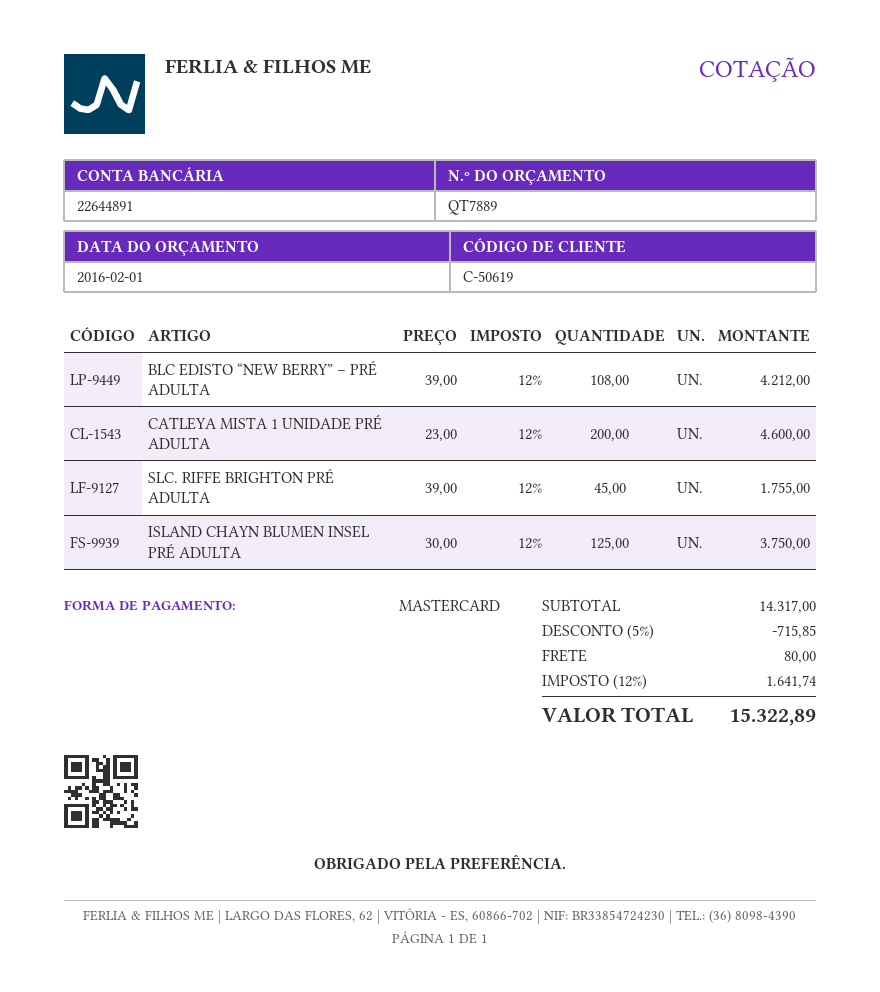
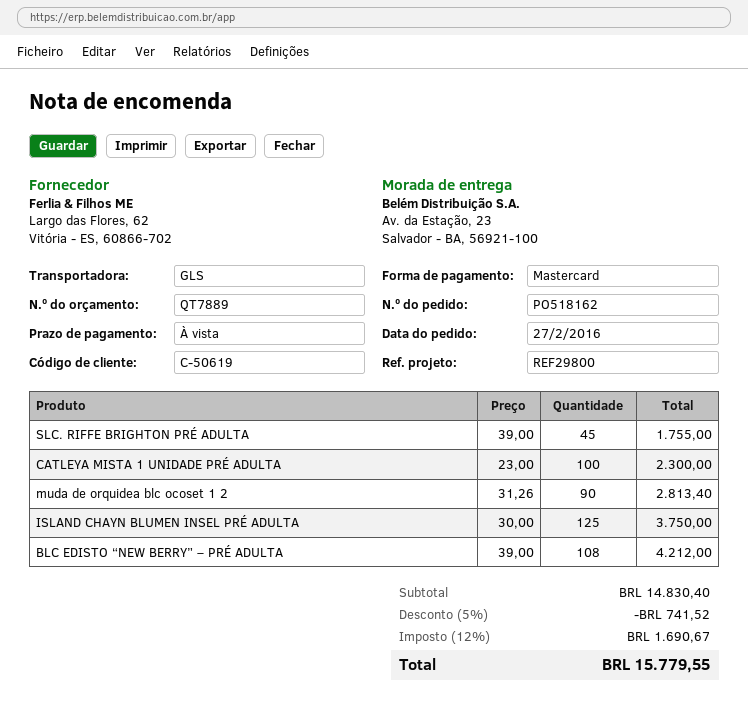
CATLEYA MISTA 1 UNIDADE PRÉ ADULTA: 200 x 23.00 = 4600.00 -> 100 x 23.00 = 2300.00
muda de orquidea blc ocoset 1 2: none -> 90 x 31.26 = 2813.40
subtotal: 14317.00 -> 14830.40
discount: 5% = 715.85 -> 5% = 741.52
shipping: 80.00 -> none
tax: 12% = 1641.74 -> 12% = 1690.67
total: 15322.89 -> 15779.55

